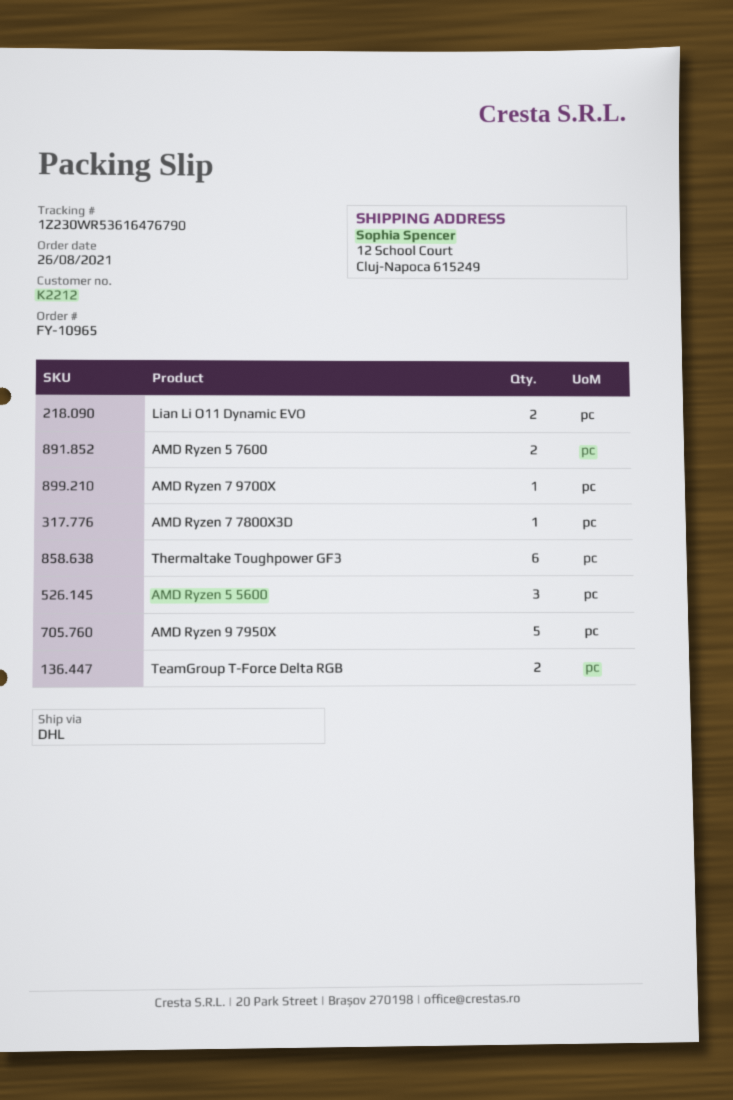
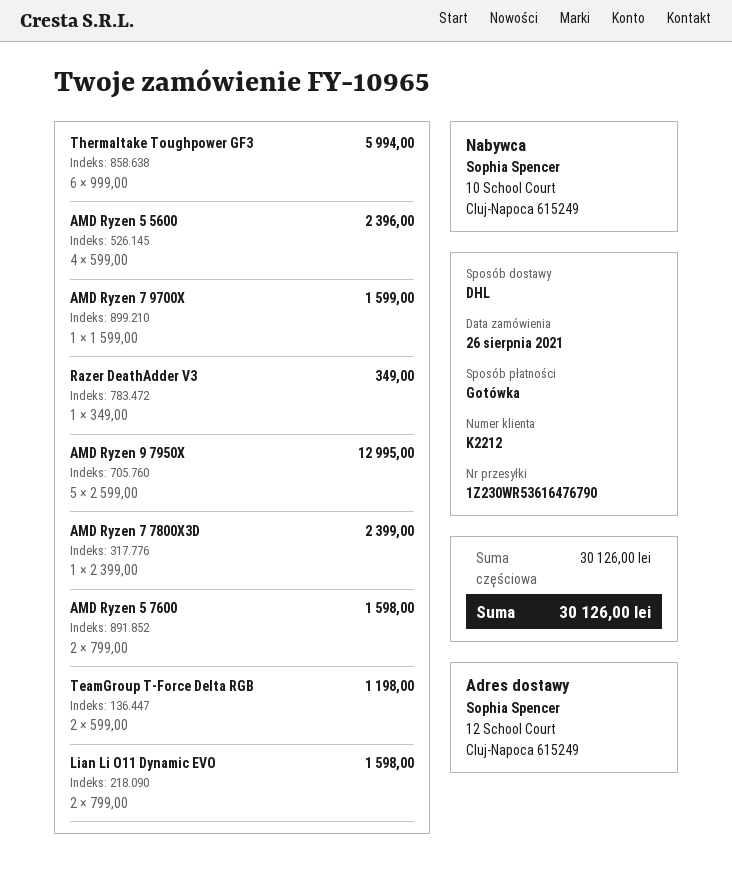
AMD Ryzen 5 5600: 3 -> 4
Razer DeathAdder V3: none -> 1

